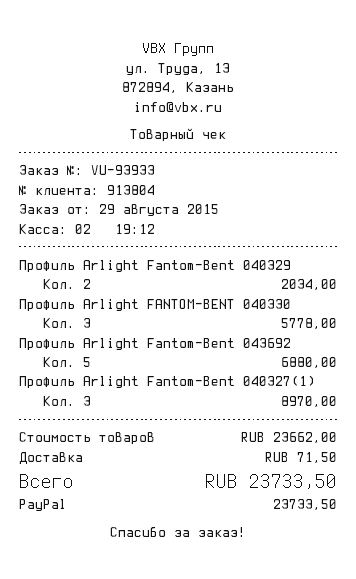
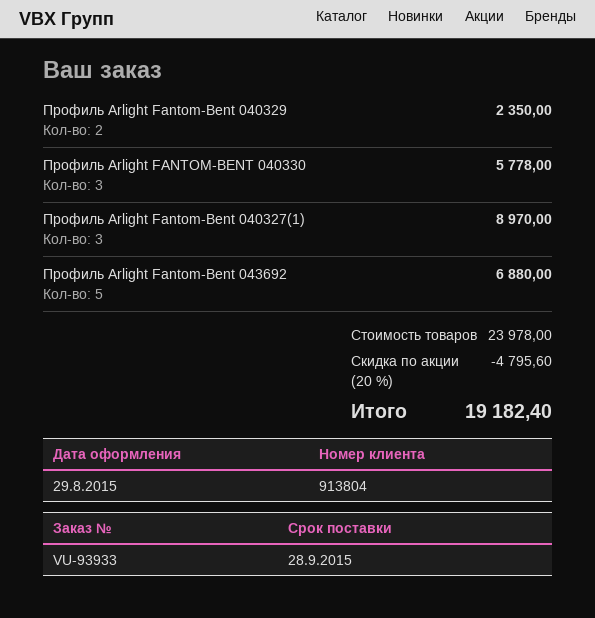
Профиль Arlight Fantom-Bent 040329: 2 for 2034.00 -> 2 for 2350.00
subtotal: 23662.00 -> 23978.00
discount: none -> 20% = 4795.60
shipping: 71.50 -> none
total: 23733.50 -> 19182.40

